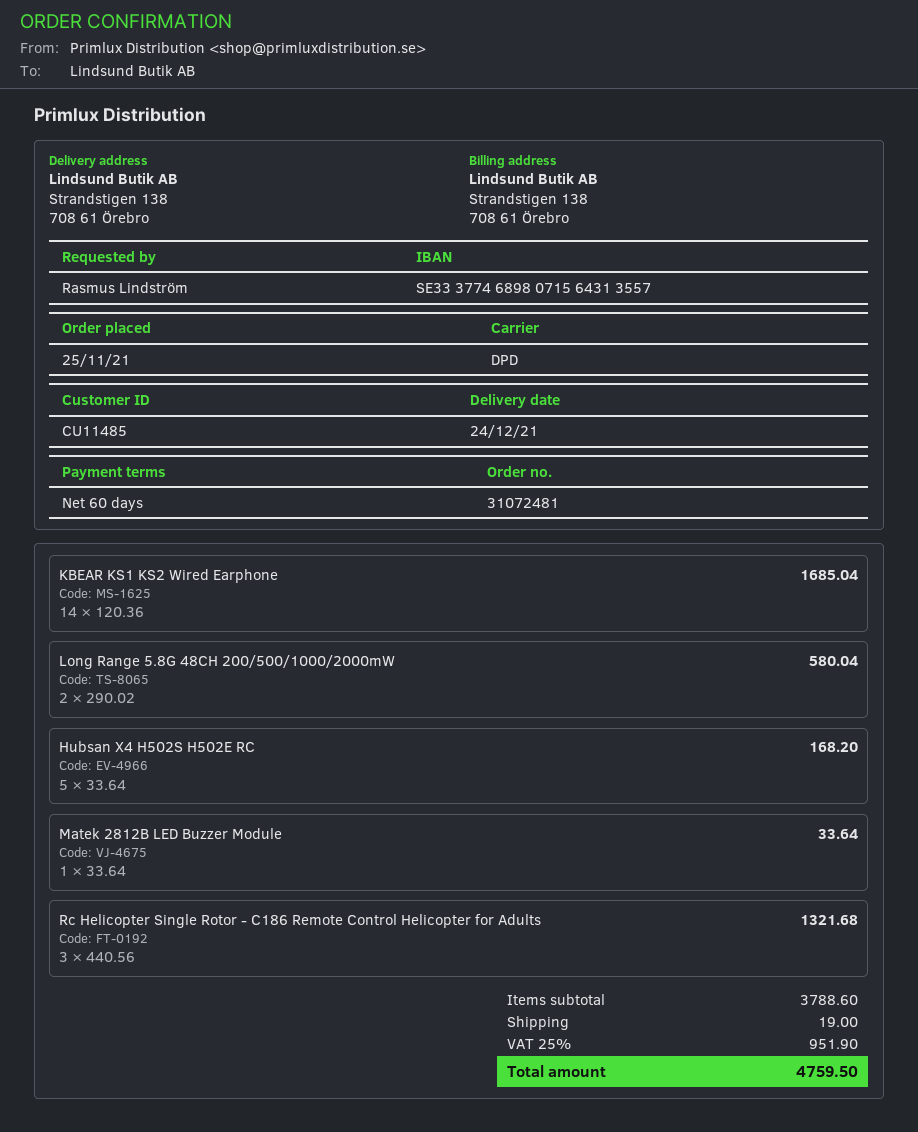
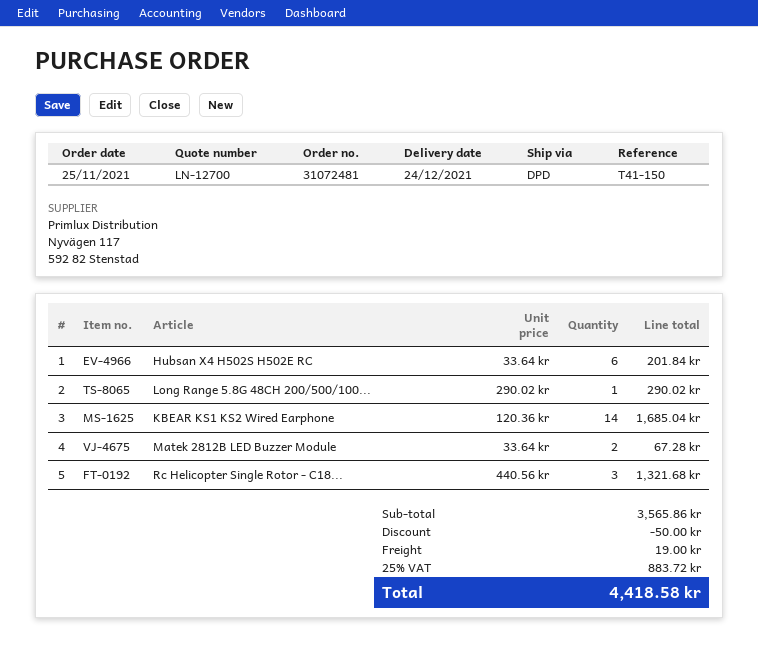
Long Range 5.8G 48CH 200/500/1000/2000mW: 2 x 290.02 = 580.04 -> 1 x 290.02 = 290.02
Hubsan X4 H502S H502E RC: 5 x 33.64 = 168.20 -> 6 x 33.64 = 201.84
Matek 2812B LED Buzzer Module: 1 x 33.64 = 33.64 -> 2 x 33.64 = 67.28
subtotal: 3788.60 -> 3565.86
discount: none -> 50.00
tax: 25% = 951.90 -> 25% = 883.72
total: 4759.50 -> 4418.58

